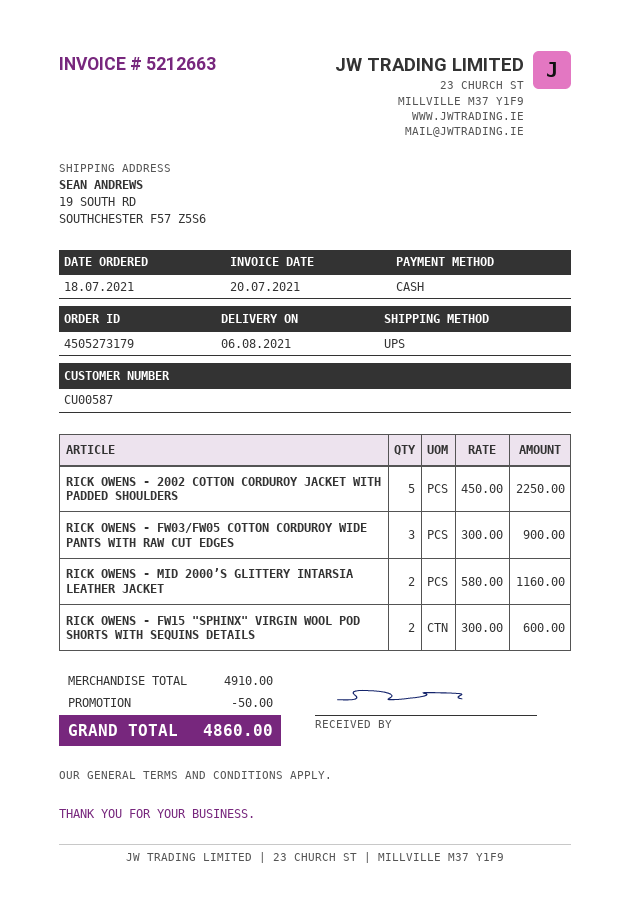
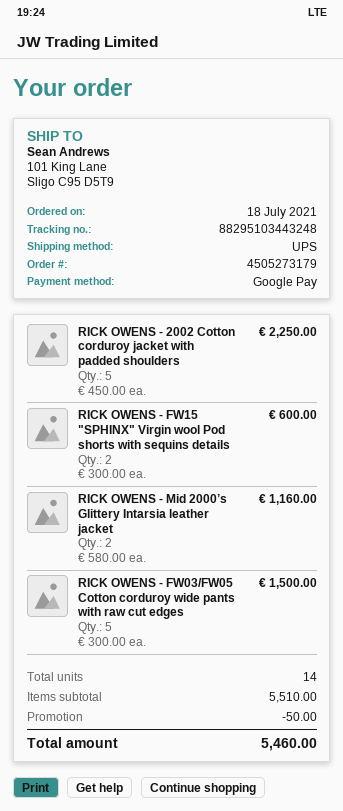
payment method: cash -> Google Pay
ship to: 19 SOUTH RD, SOUTHCHESTER F57 Z5S6 -> 101 King Lane, Sligo C95 D5T9
RICK OWENS - FW03/FW05 COTTON CORDUROY WIDE PANTS WITH RAW CUT EDGES: 3 x 300.00 = 900.00 -> 5 x 300.00 = 1500.00
subtotal: 4910.00 -> 5510.00
total: 4860.00 -> 5460.00

